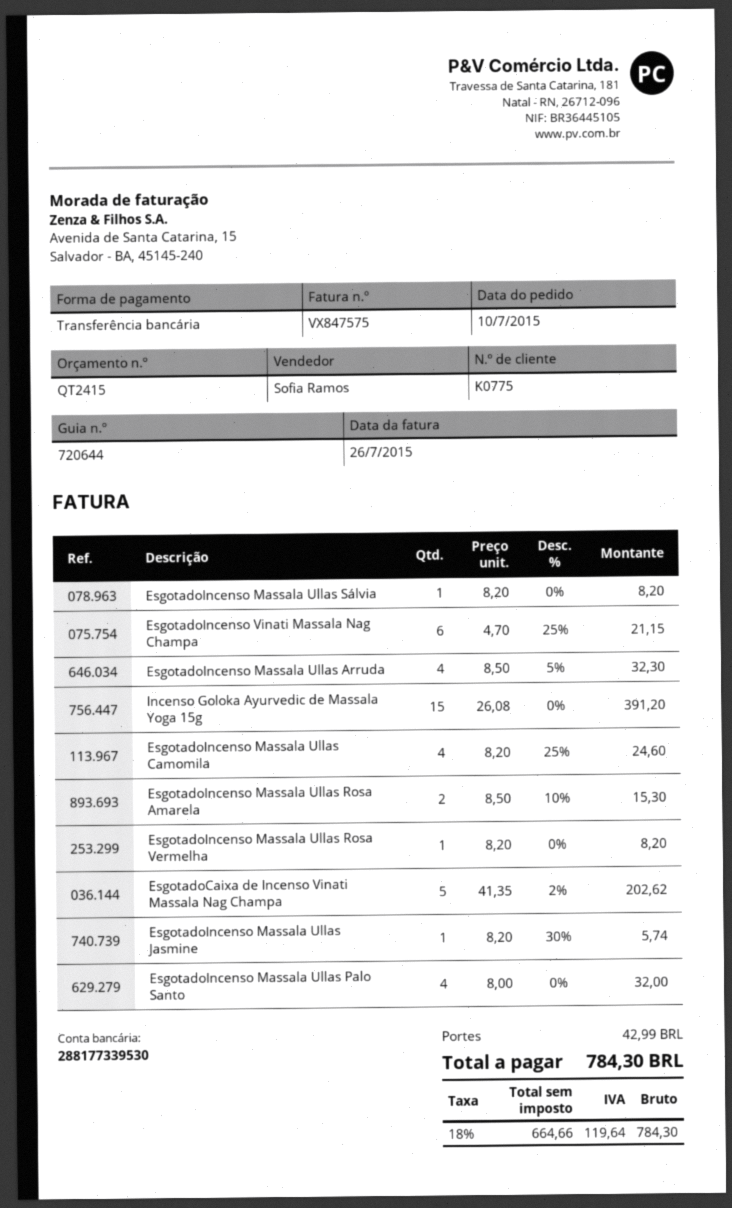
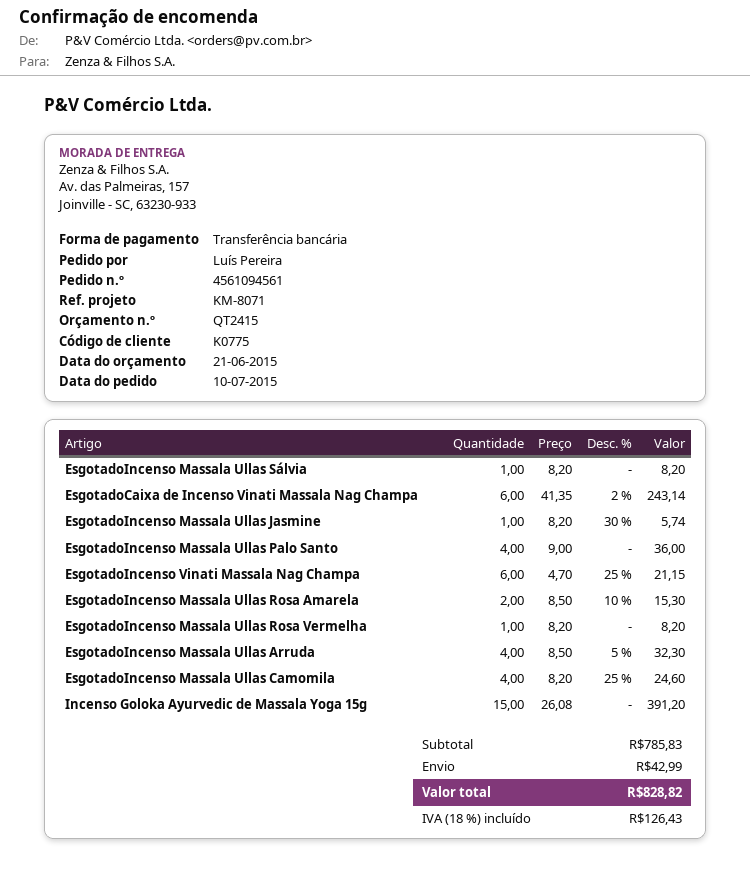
EsgotadoCaixa de Incenso Vinati Massala Nag Champa: 5 x 41.35 - 2% = 202.62 -> 6 x 41.35 - 2% = 243.14
EsgotadoIncenso Massala Ullas Palo Santo: 4 x 8.00 = 32.00 -> 4 x 9.00 = 36.00
tax: 18% = 119.64 -> 18% = 126.43
total: 784.30 -> 828.82

